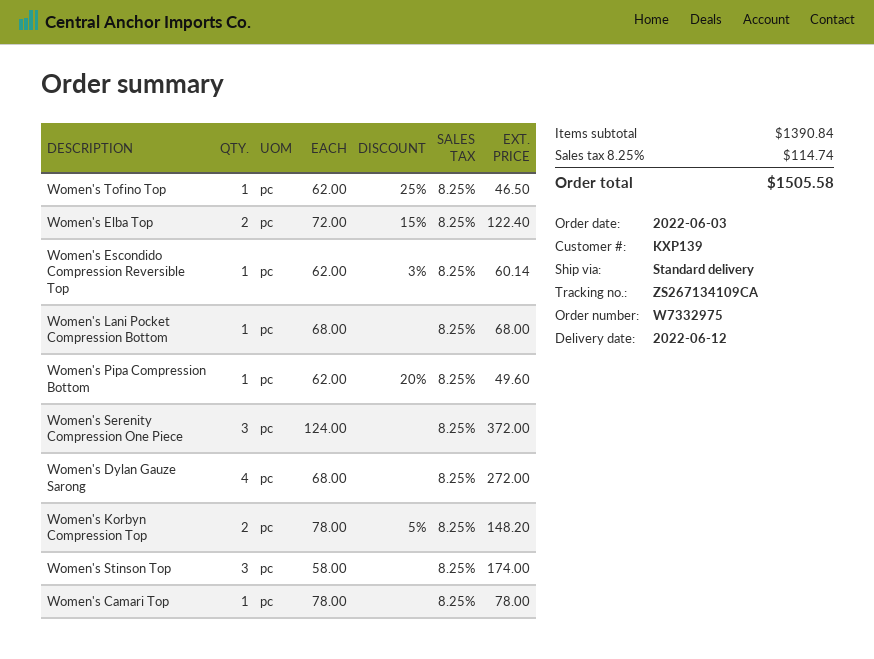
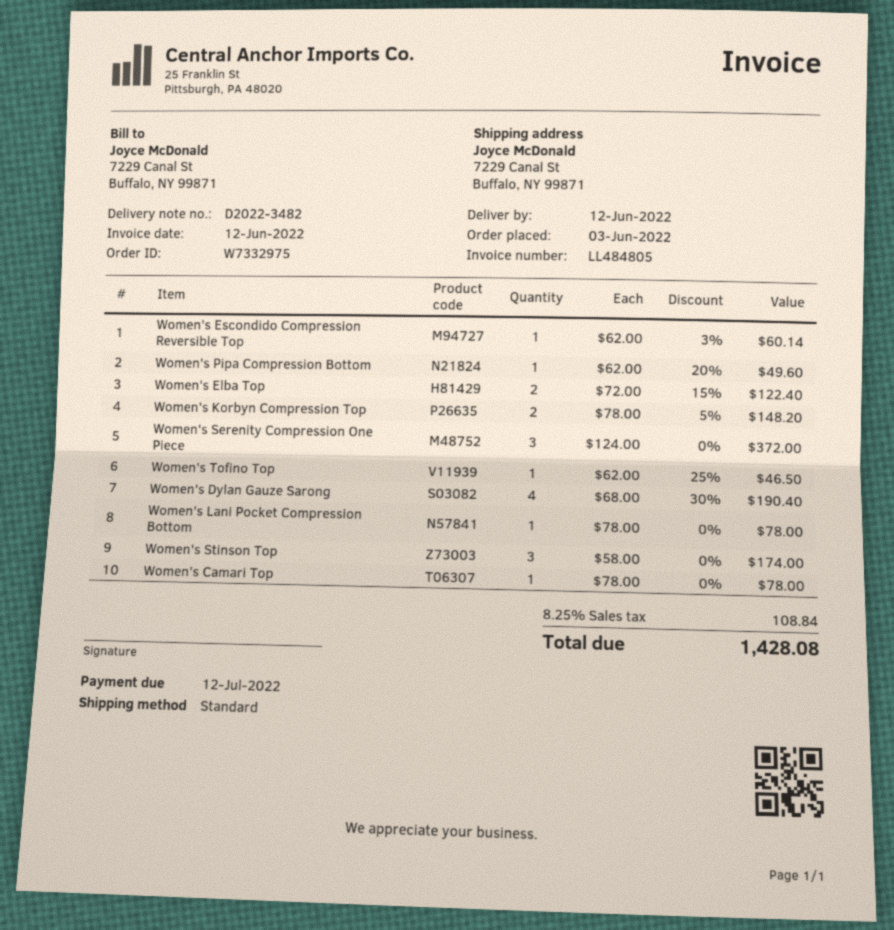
Women's Lani Pocket Compression Bottom: 1 x 68.00 = 68.00 -> 1 x 78.00 = 78.00
Women's Dylan Gauze Sarong: 4 x 68.00 = 272.00 -> 4 x 68.00 - 30% = 190.40
tax: 8.25% = 114.74 -> 8.25% = 108.84
total: 1505.58 -> 1428.08

